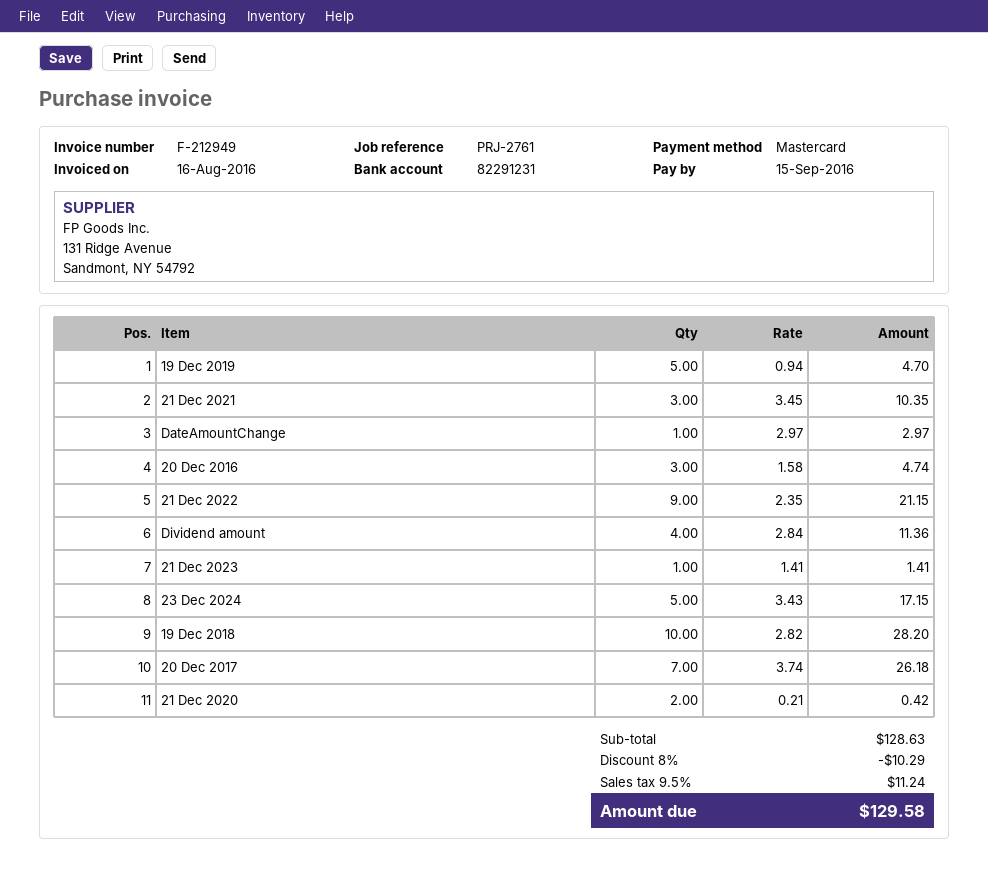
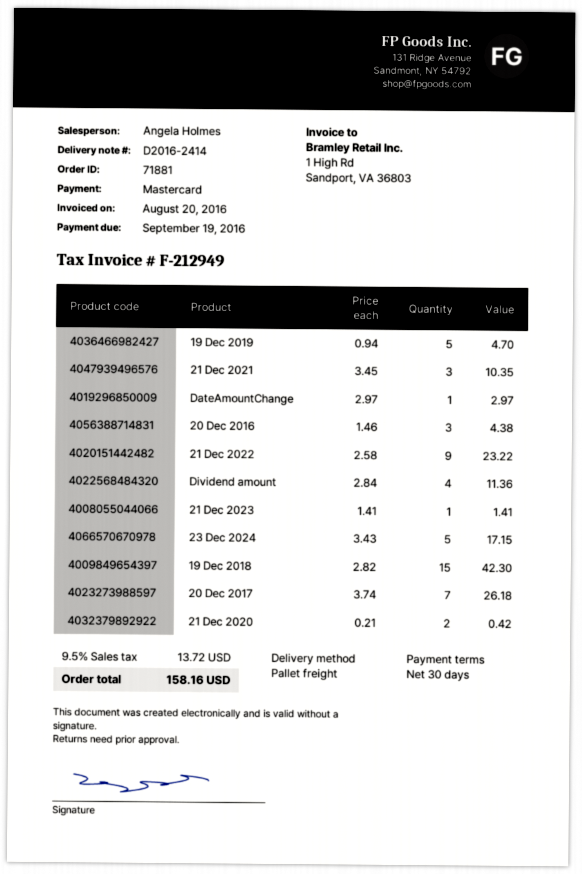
invoice date: 2016-08-16 -> 2016-08-20
due date: 2016-09-15 -> 2016-09-19
20 Dec 2016: 3 x 1.58 = 4.74 -> 3 x 1.46 = 4.38
21 Dec 2022: 9 x 2.35 = 21.15 -> 9 x 2.58 = 23.22
19 Dec 2018: 10 x 2.82 = 28.20 -> 15 x 2.82 = 42.30
discount: 8% = 10.29 -> none
tax: 9.5% = 11.24 -> 9.5% = 13.72
total: 129.58 -> 158.16

